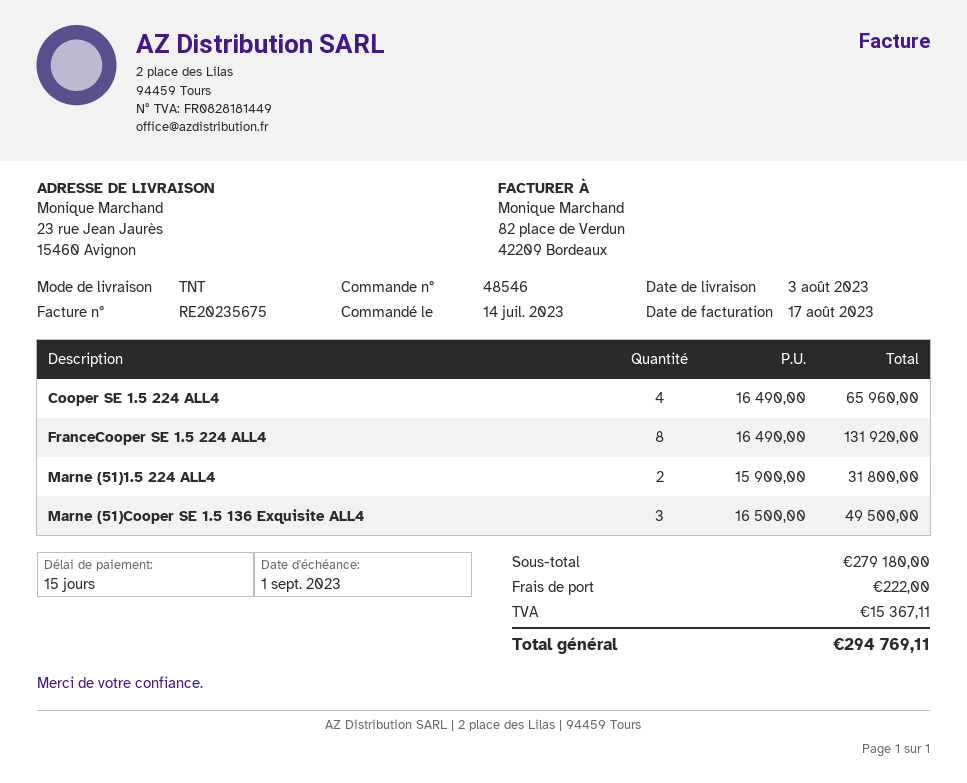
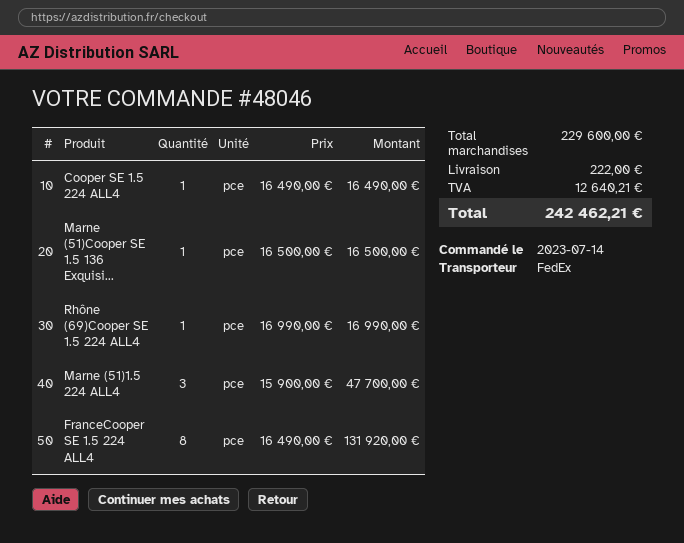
order number: 48546 -> 48046
shipping method: TNT -> FedEx
Cooper SE 1.5 224 ALL4: 4 x 16490.00 = 65960.00 -> 1 x 16490.00 = 16490.00
Marne (51)1.5 224 ALL4: 2 x 15900.00 = 31800.00 -> 3 x 15900.00 = 47700.00
Marne (51)Cooper SE 1.5 136 Exquisite ALL4: 3 x 16500.00 = 49500.00 -> 1 x 16500.00 = 16500.00
Rhône (69)Cooper SE 1.5 224 ALL4: none -> 1 x 16990.00 = 16990.00
subtotal: 279180.00 -> 229600.00
tax: 15367.11 -> 12640.21
total: 294769.11 -> 242462.21

